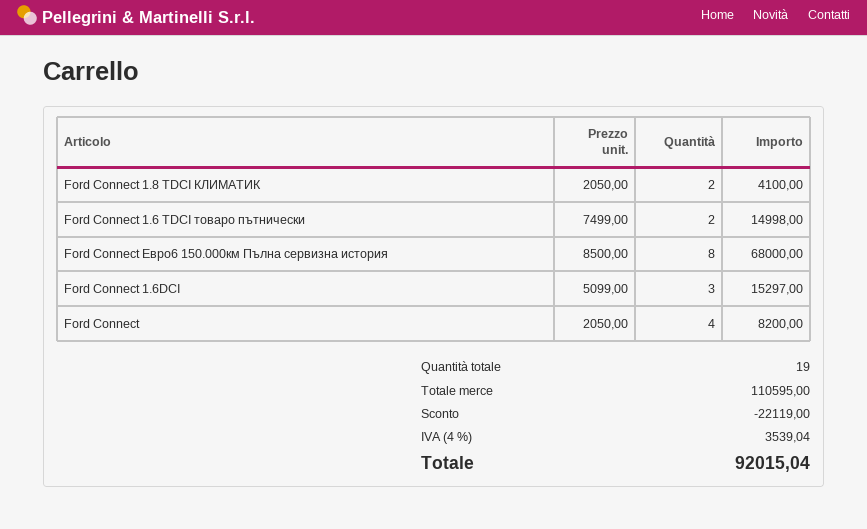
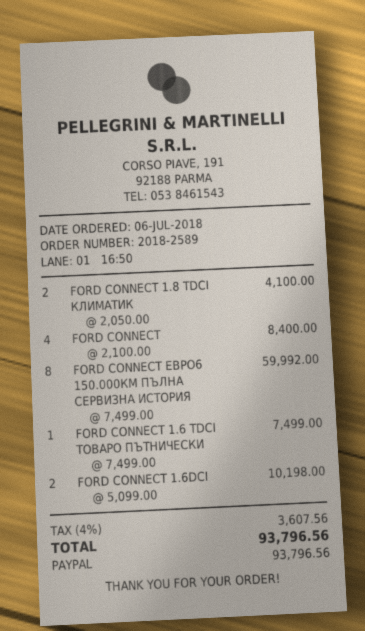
Ford Connect 1.6 TDCI товаро пътнически: 2 x 7499.00 = 14998.00 -> 1 x 7499.00 = 7499.00
Ford Connect Евро6 150.000км Пълна сервизна история: 8 x 8500.00 = 68000.00 -> 8 x 7499.00 = 59992.00
Ford Connect 1.6DCI: 3 x 5099.00 = 15297.00 -> 2 x 5099.00 = 10198.00
Ford Connect: 4 x 2050.00 = 8200.00 -> 4 x 2100.00 = 8400.00
discount: 22119.00 -> none
tax: 4% = 3539.04 -> 4% = 3607.56
total: 92015.04 -> 93796.56

